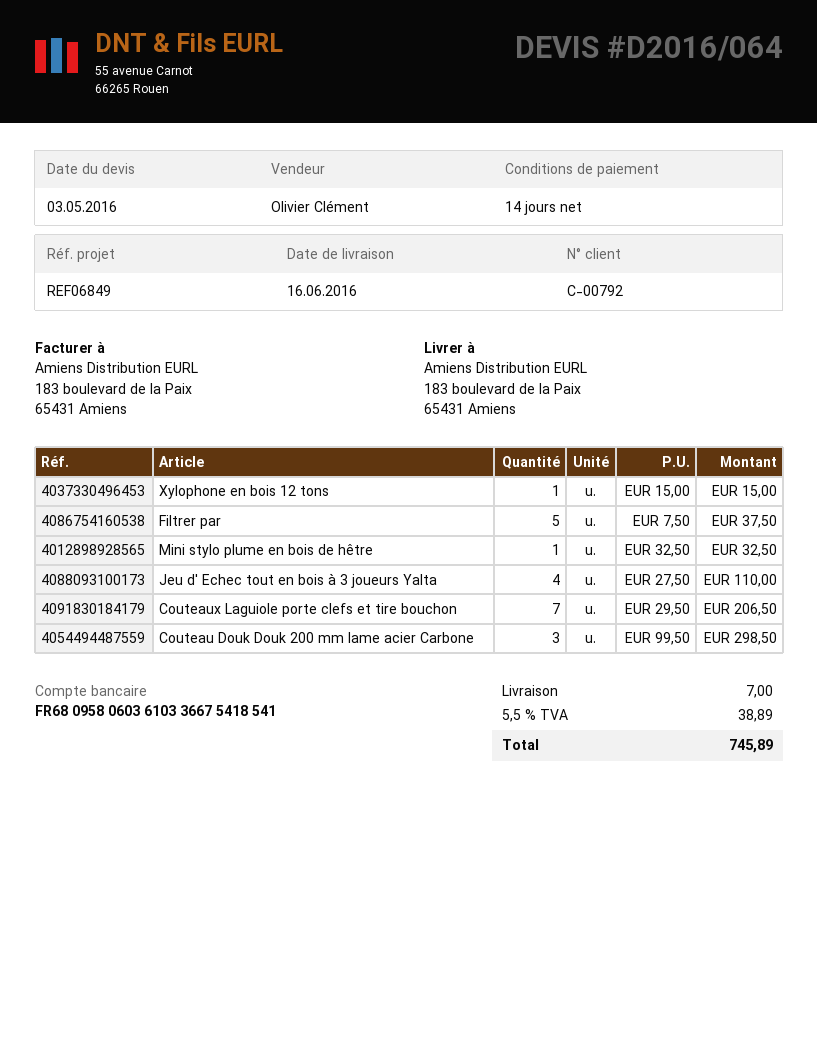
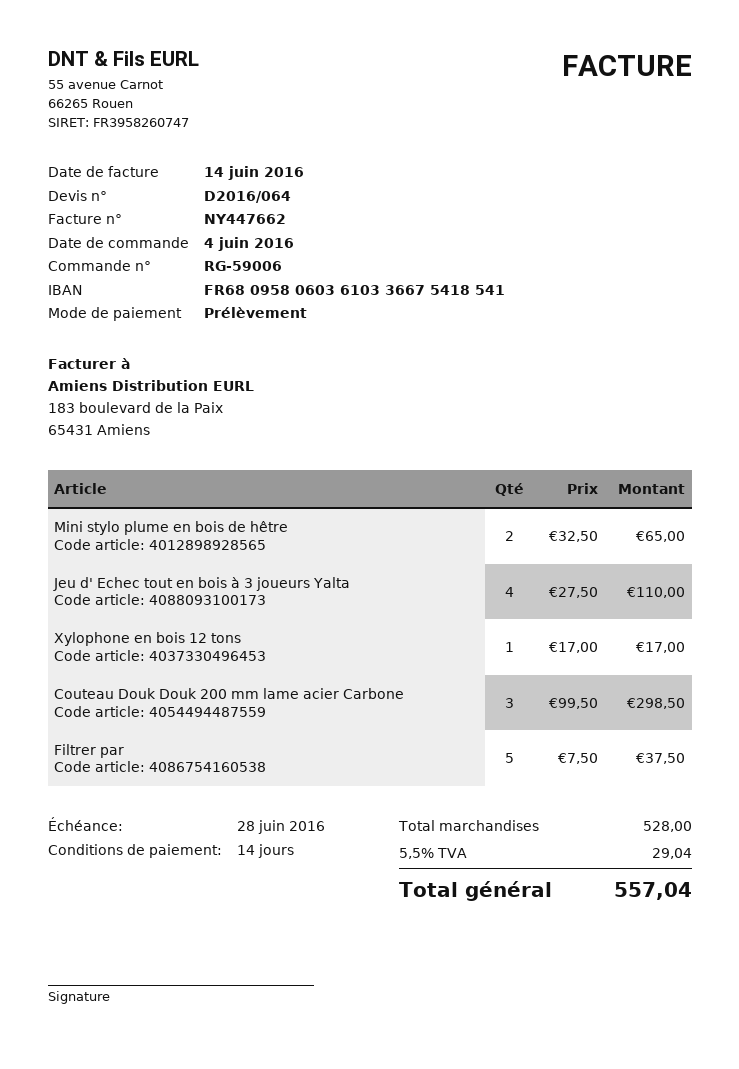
Xylophone en bois 12 tons: 1 x 15.00 = 15.00 -> 1 x 17.00 = 17.00
Mini stylo plume en bois de hêtre: 1 x 32.50 = 32.50 -> 2 x 32.50 = 65.00
Couteaux Laguiole porte clefs et tire bouchon: 7 x 29.50 = 206.50 -> none
shipping: 7.00 -> none
tax: 5.5% = 38.89 -> 5.5% = 29.04
total: 745.89 -> 557.04

